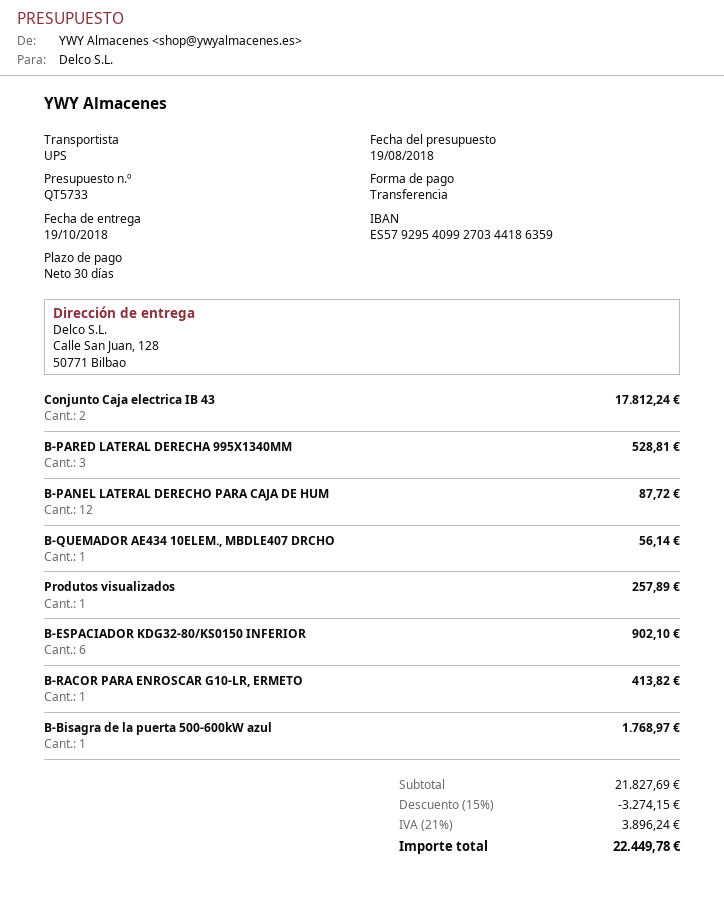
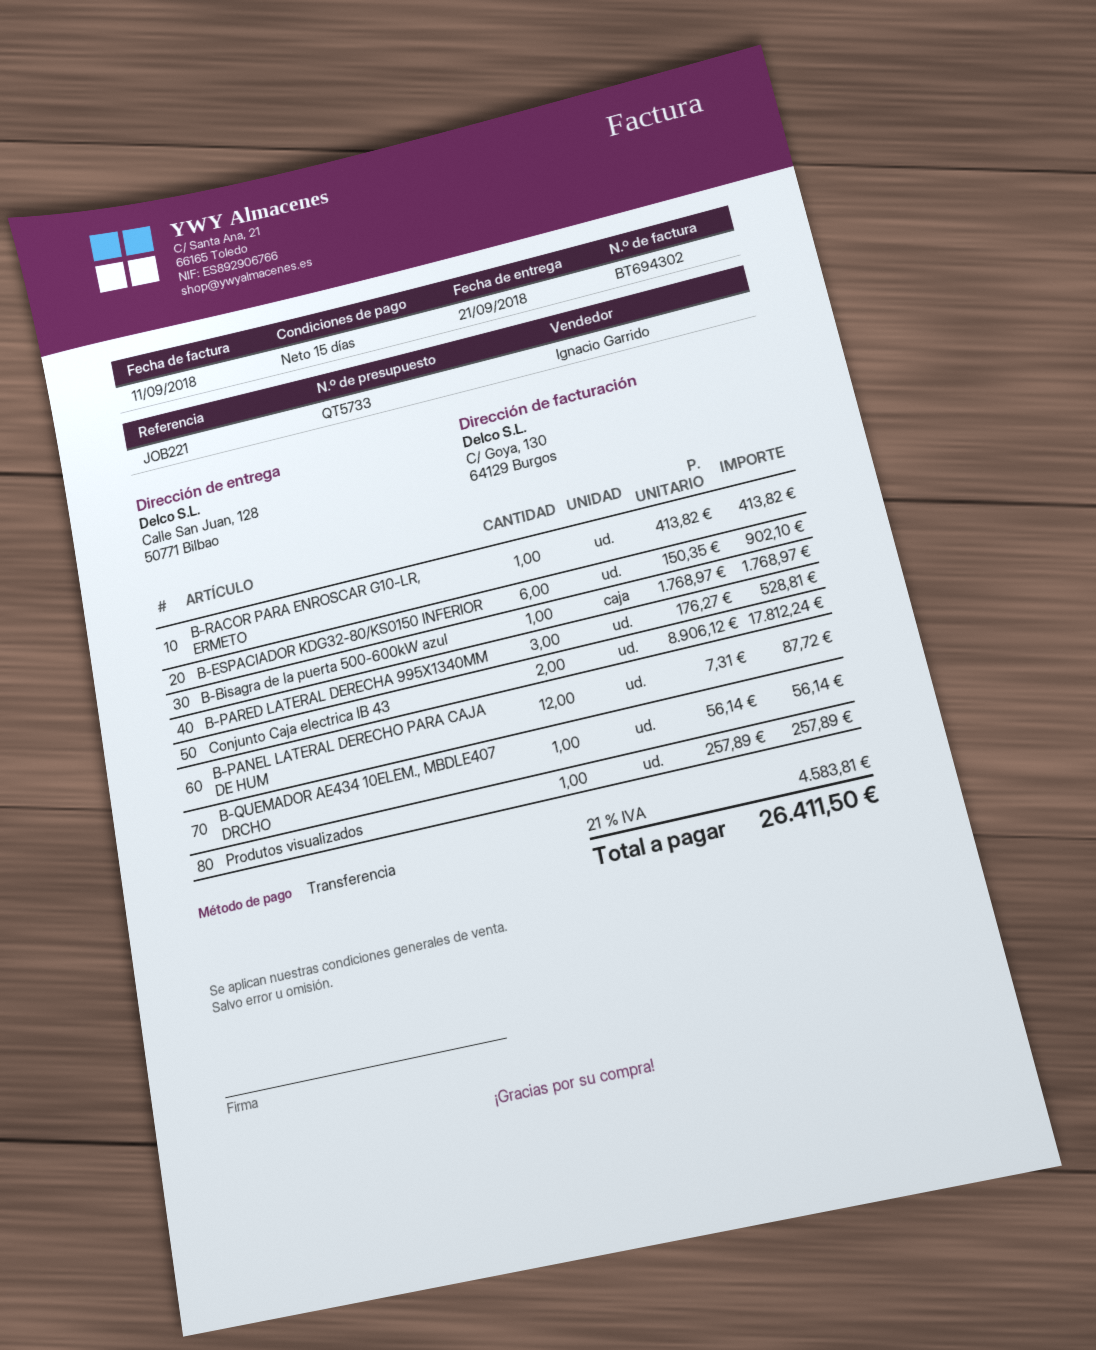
delivery date: 2018-10-19 -> 2018-09-21
payment terms: 30 days -> 15 days
discount: 15% = 3274.15 -> none
tax: 21% = 3896.24 -> 21% = 4583.81
total: 22449.78 -> 26411.50

